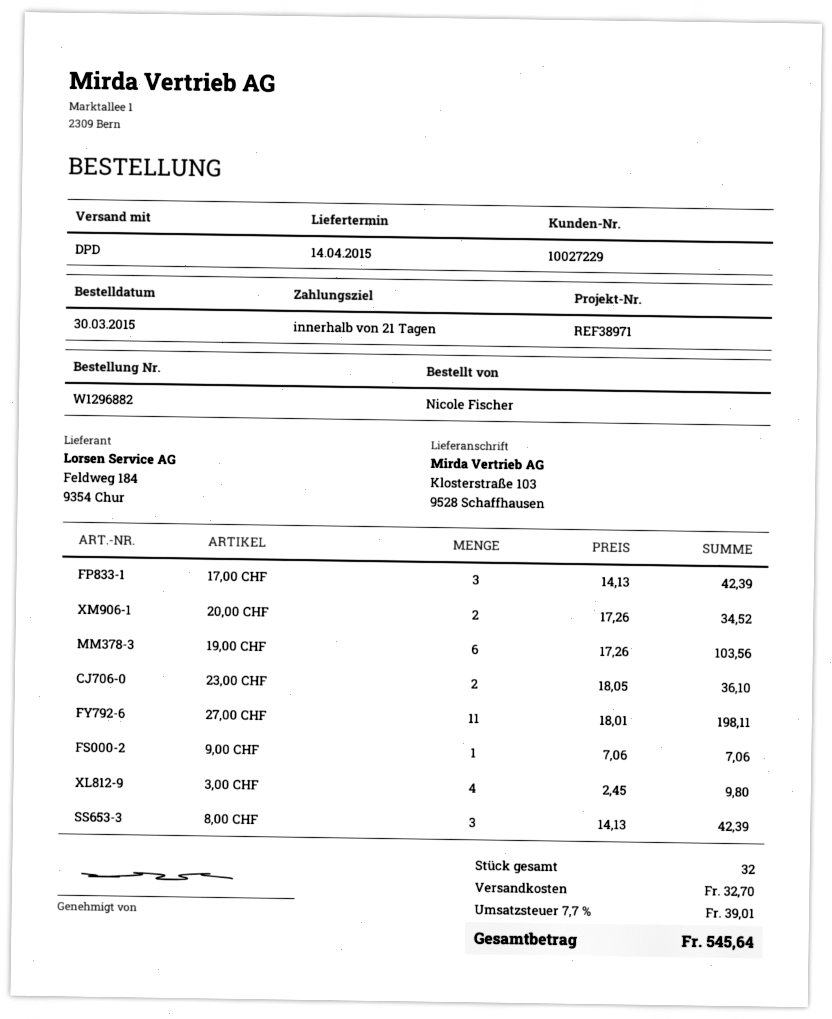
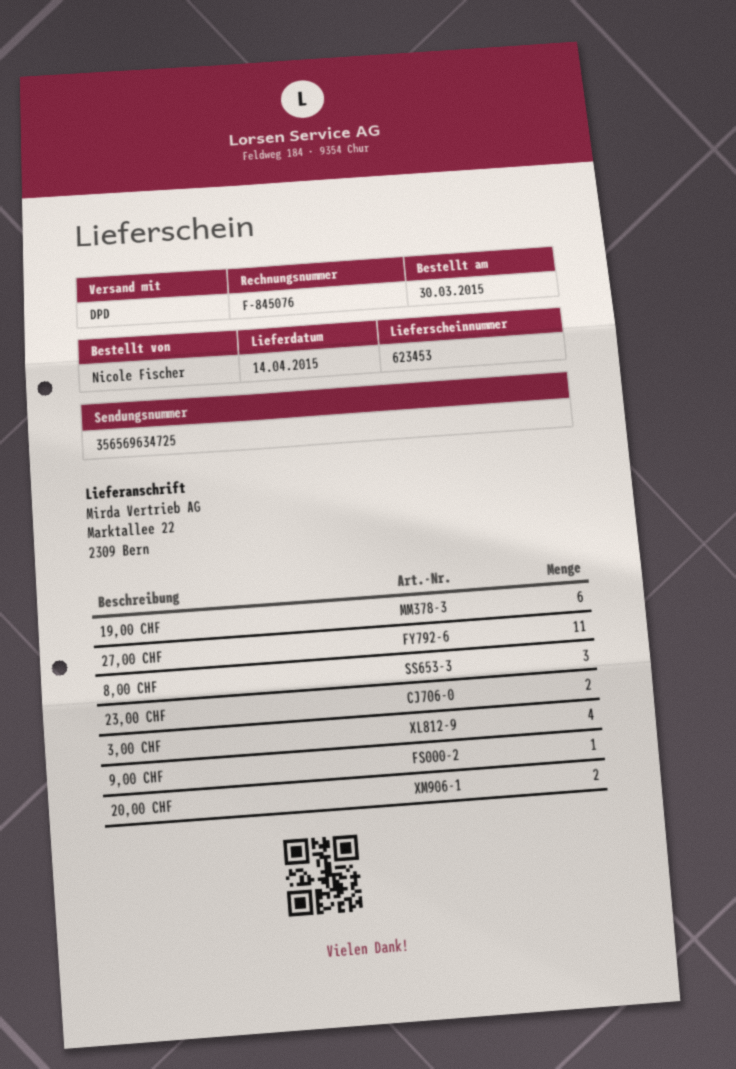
ship to: Klosterstraße 103, 9528 Schaffhausen -> Marktallee 22, 2309 Bern
17,00 CHF: 3 -> none

